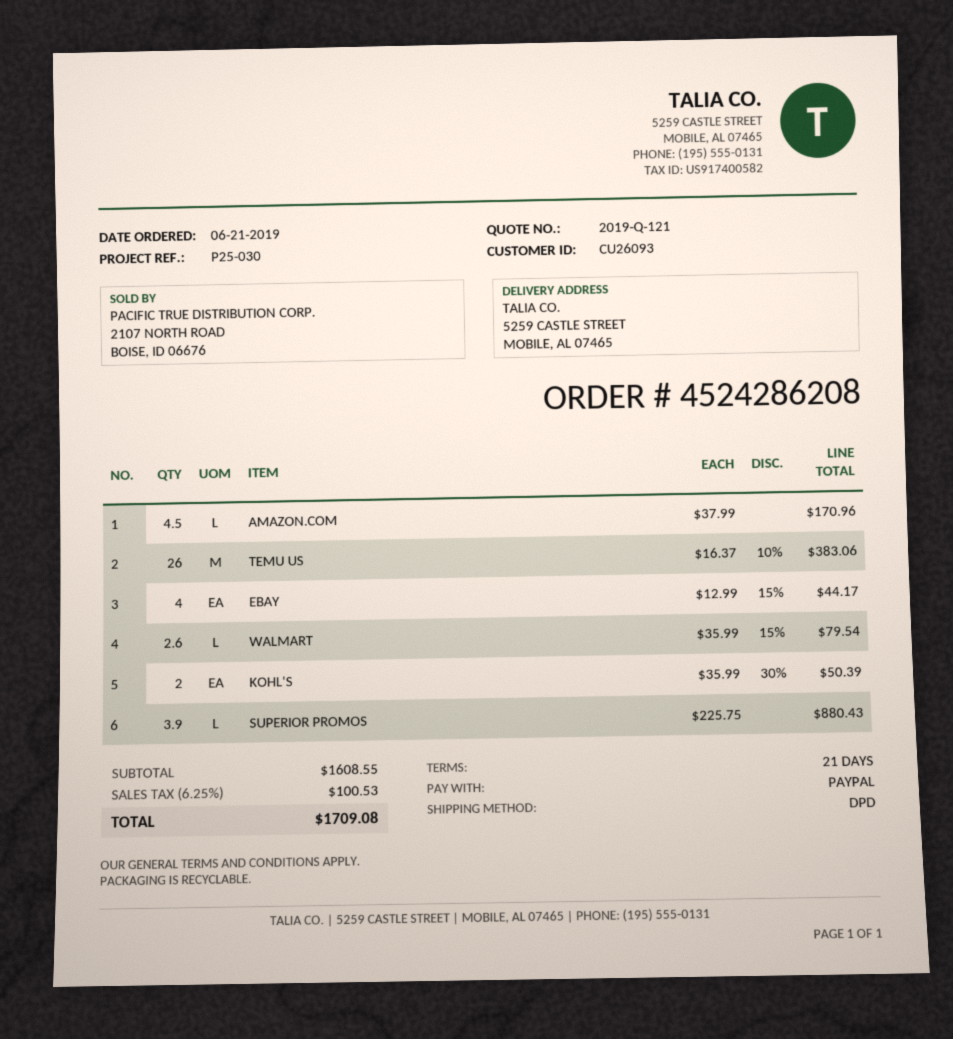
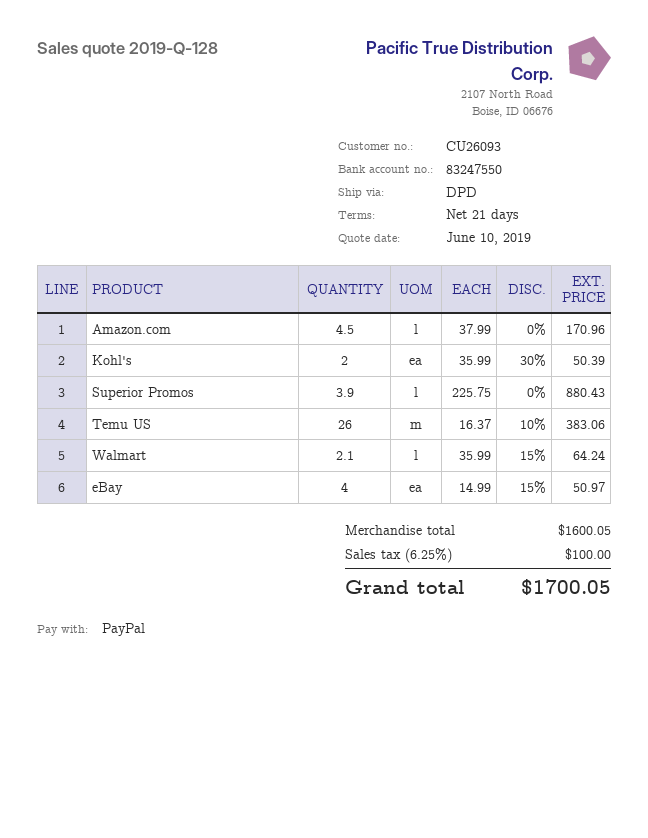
quote number: 2019-Q-121 -> 2019-Q-128
EBAY: 4 x 12.99 - 15% = 44.17 -> 4 x 14.99 - 15% = 50.97
WALMART: 2.6 x 35.99 - 15% = 79.54 -> 2.1 x 35.99 - 15% = 64.24
subtotal: 1608.55 -> 1600.05
tax: 6.25% = 100.53 -> 6.25% = 100.00
total: 1709.08 -> 1700.05

